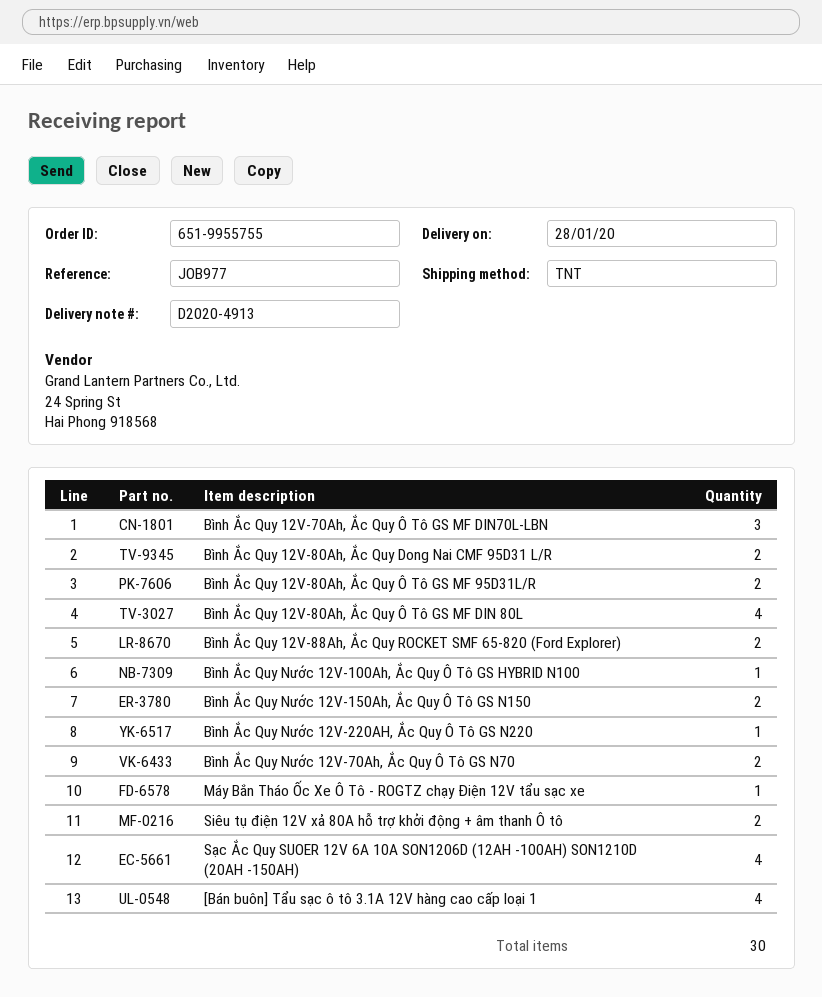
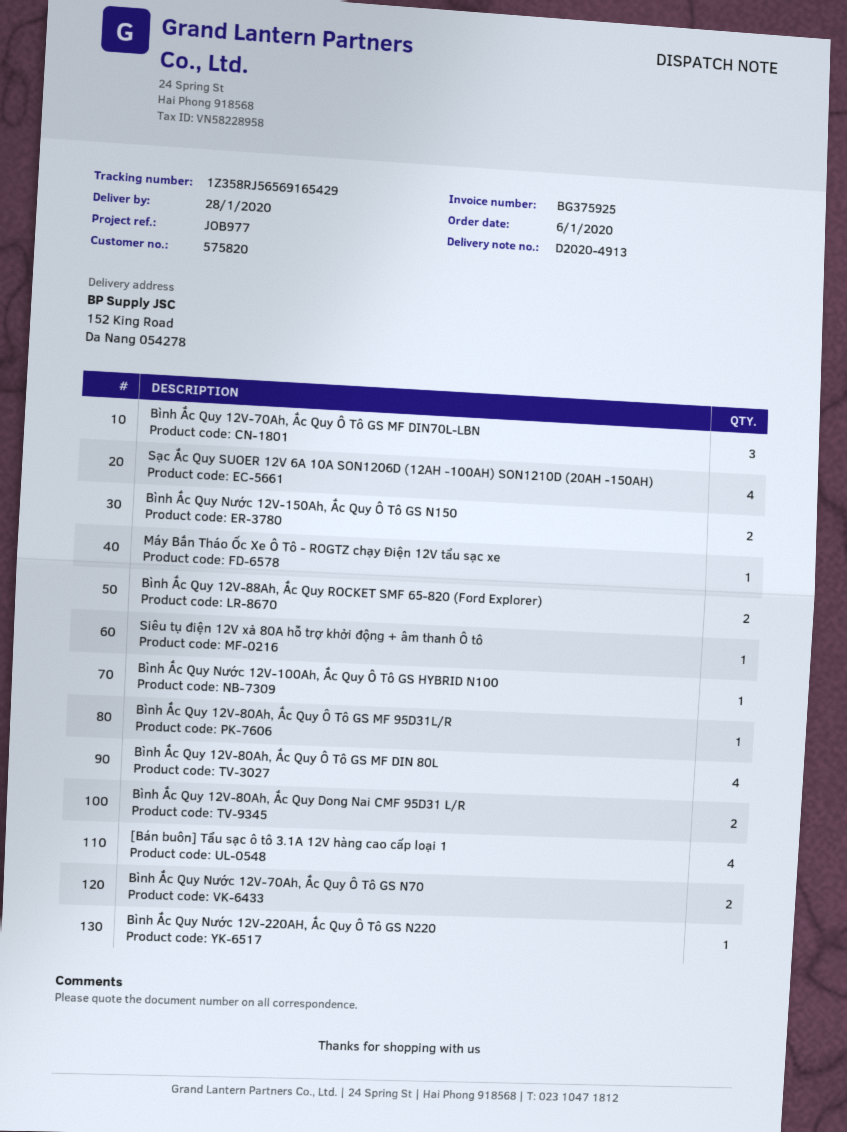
Bình Ắc Quy 12V-80Ah, Ắc Quy Ô Tô GS MF 95D31L/R: 2 -> 1
Siêu tụ điện 12V xả 80A hỗ trợ khởi động + âm thanh Ô tô: 2 -> 1

